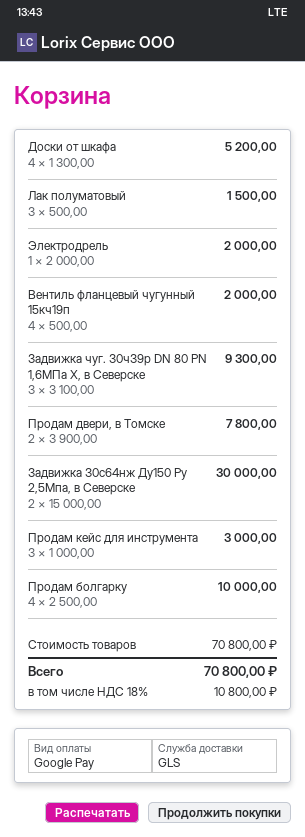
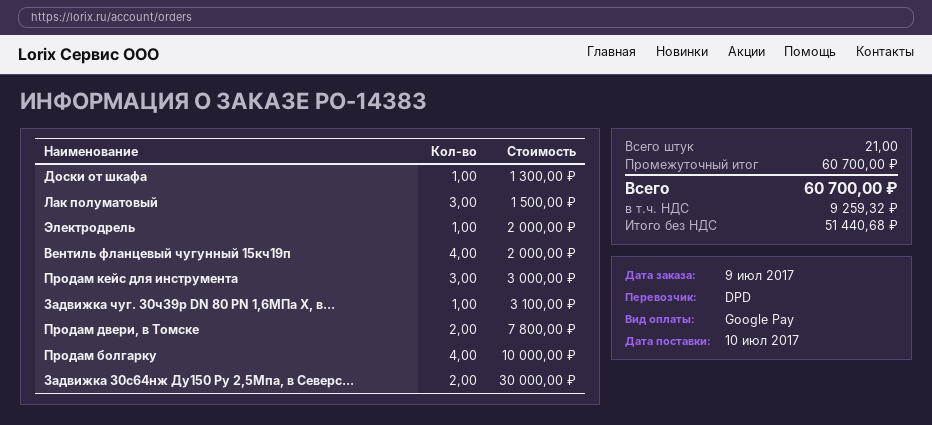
shipping method: GLS -> DPD
Доски от шкафа: 4 for 5200.00 -> 1 for 1300.00
Задвижка чуг. 30ч39р DN 80 PN 1,6МПа Х, в Северске: 3 for 9300.00 -> 1 for 3100.00
subtotal: 70800.00 -> 60700.00
tax: 10800.00 -> 9259.32
total: 70800.00 -> 60700.00

